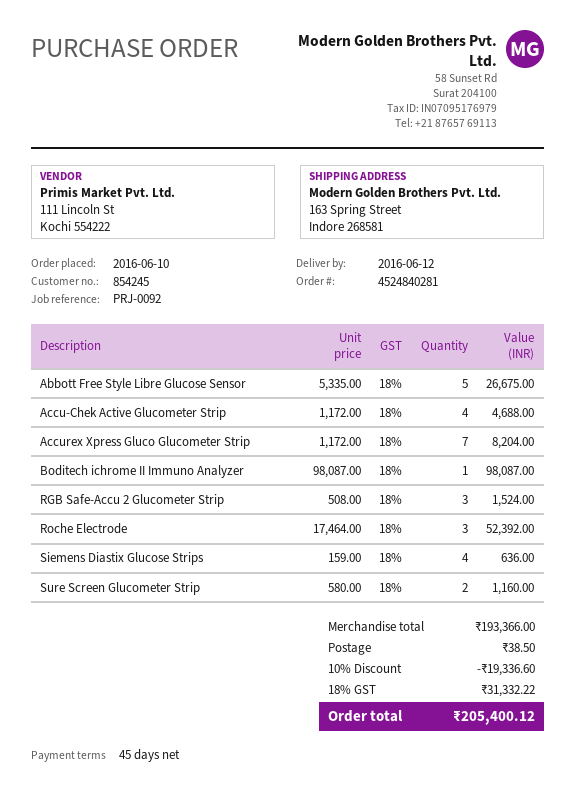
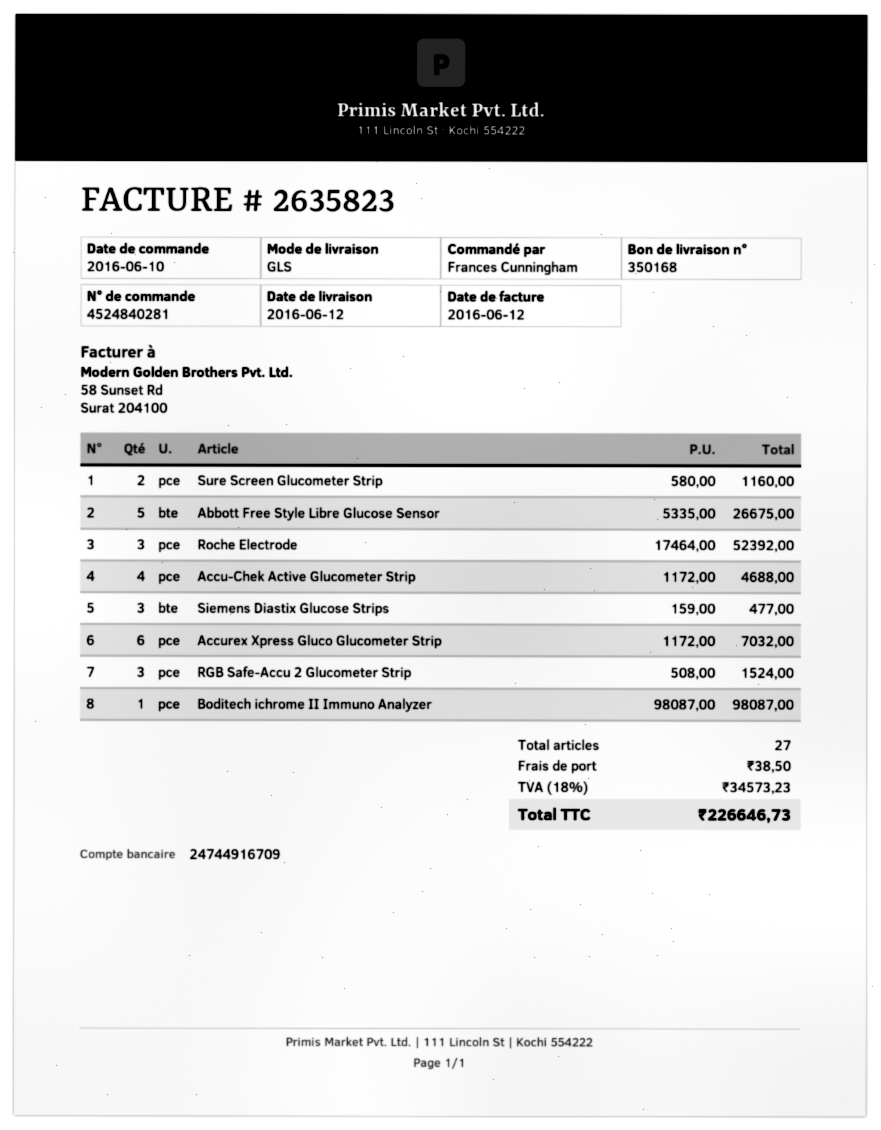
Accurex Xpress Gluco Glucometer Strip: 7 x 1172.00 = 8204.00 -> 6 x 1172.00 = 7032.00
Siemens Diastix Glucose Strips: 4 x 159.00 = 636.00 -> 3 x 159.00 = 477.00
discount: 10% = 19336.60 -> none
tax: 18% = 31332.22 -> 18% = 34573.23
total: 205400.12 -> 226646.73

